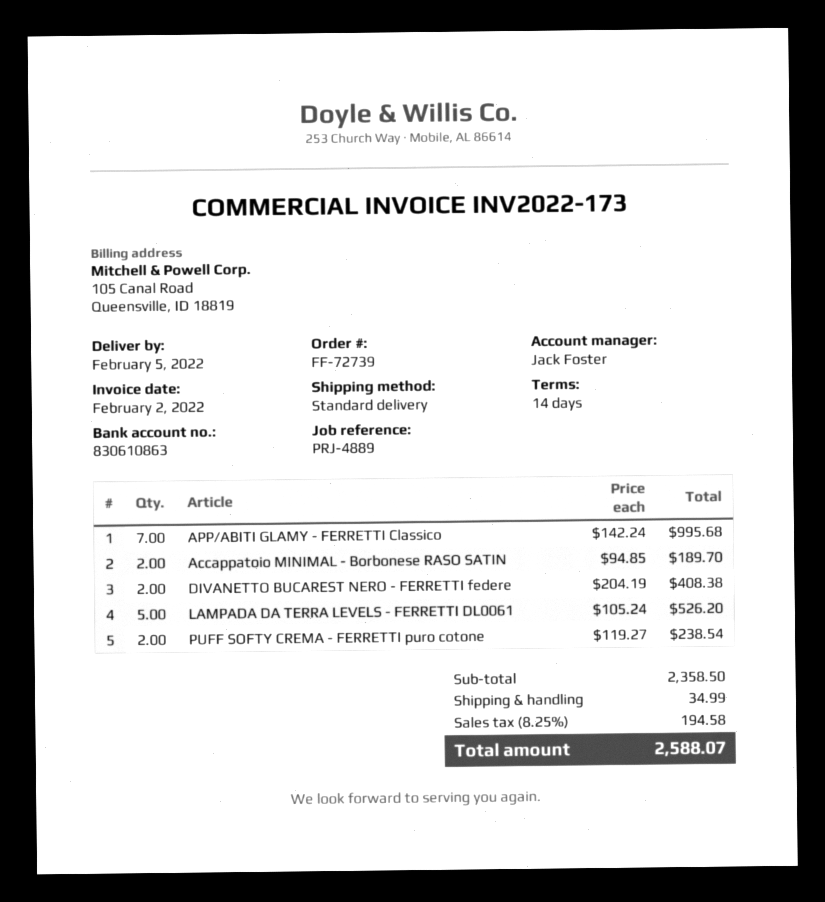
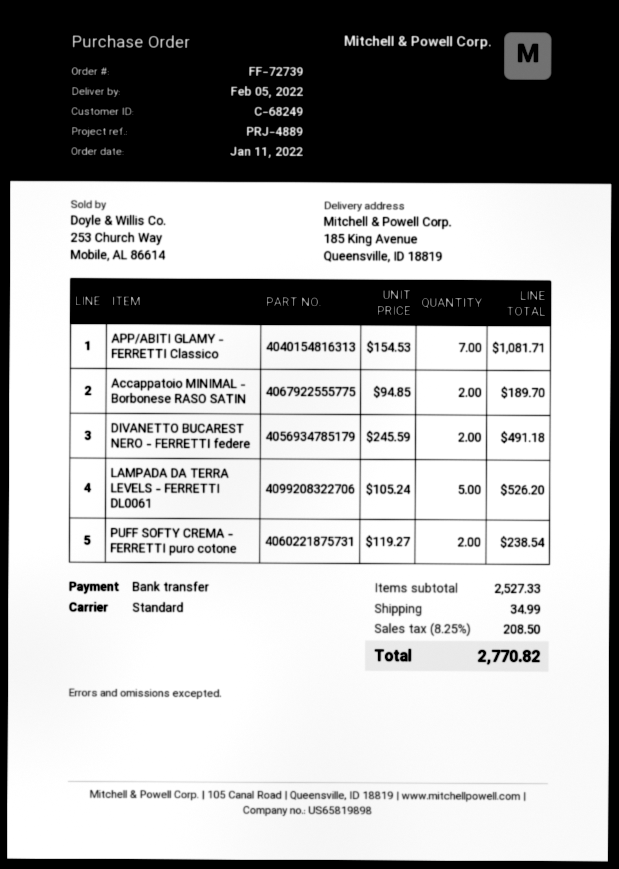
APP/ABITI GLAMY - FERRETTI Classico: 7 x 142.24 = 995.68 -> 7 x 154.53 = 1081.71
DIVANETTO BUCAREST NERO - FERRETTI federe: 2 x 204.19 = 408.38 -> 2 x 245.59 = 491.18
subtotal: 2358.50 -> 2527.33
tax: 8.25% = 194.58 -> 8.25% = 208.50
total: 2588.07 -> 2770.82

